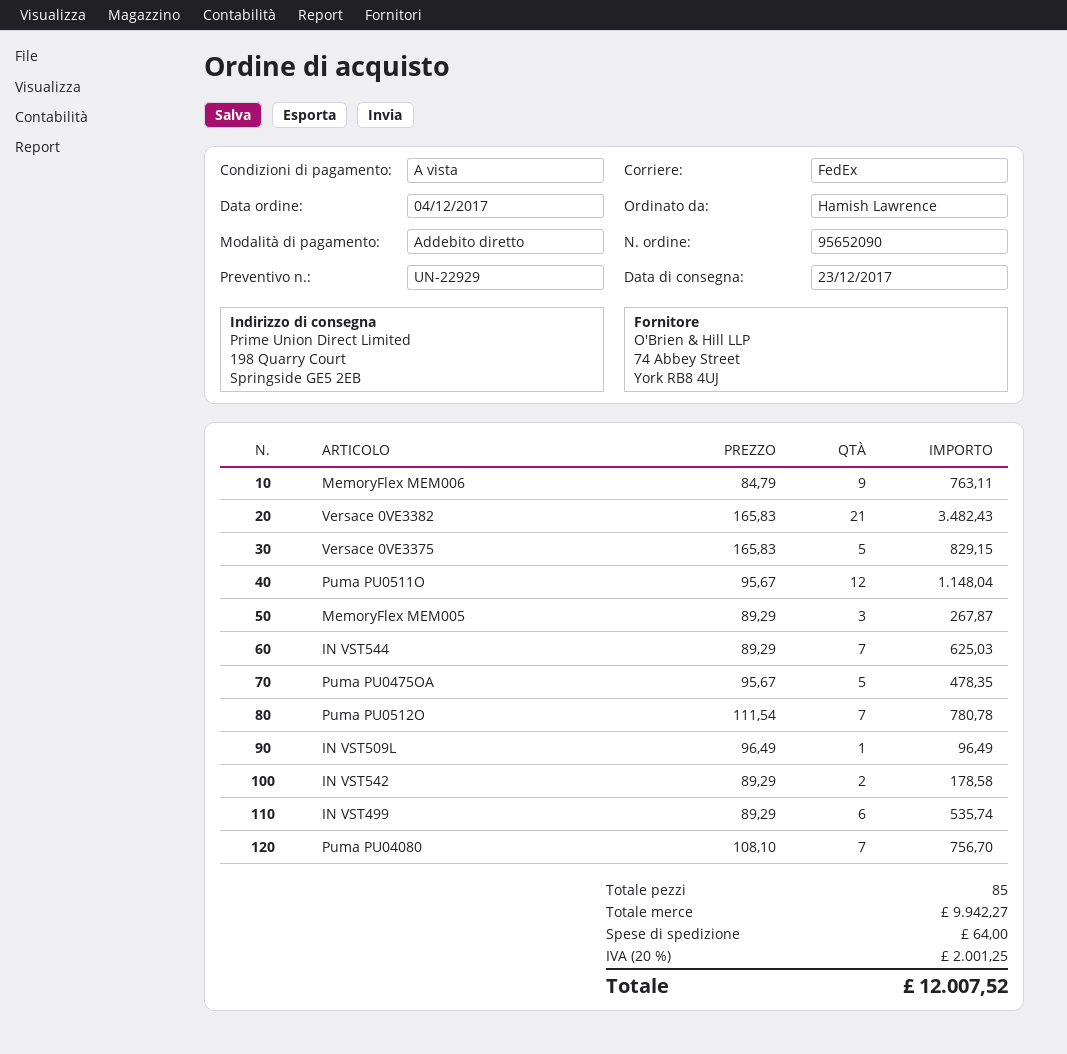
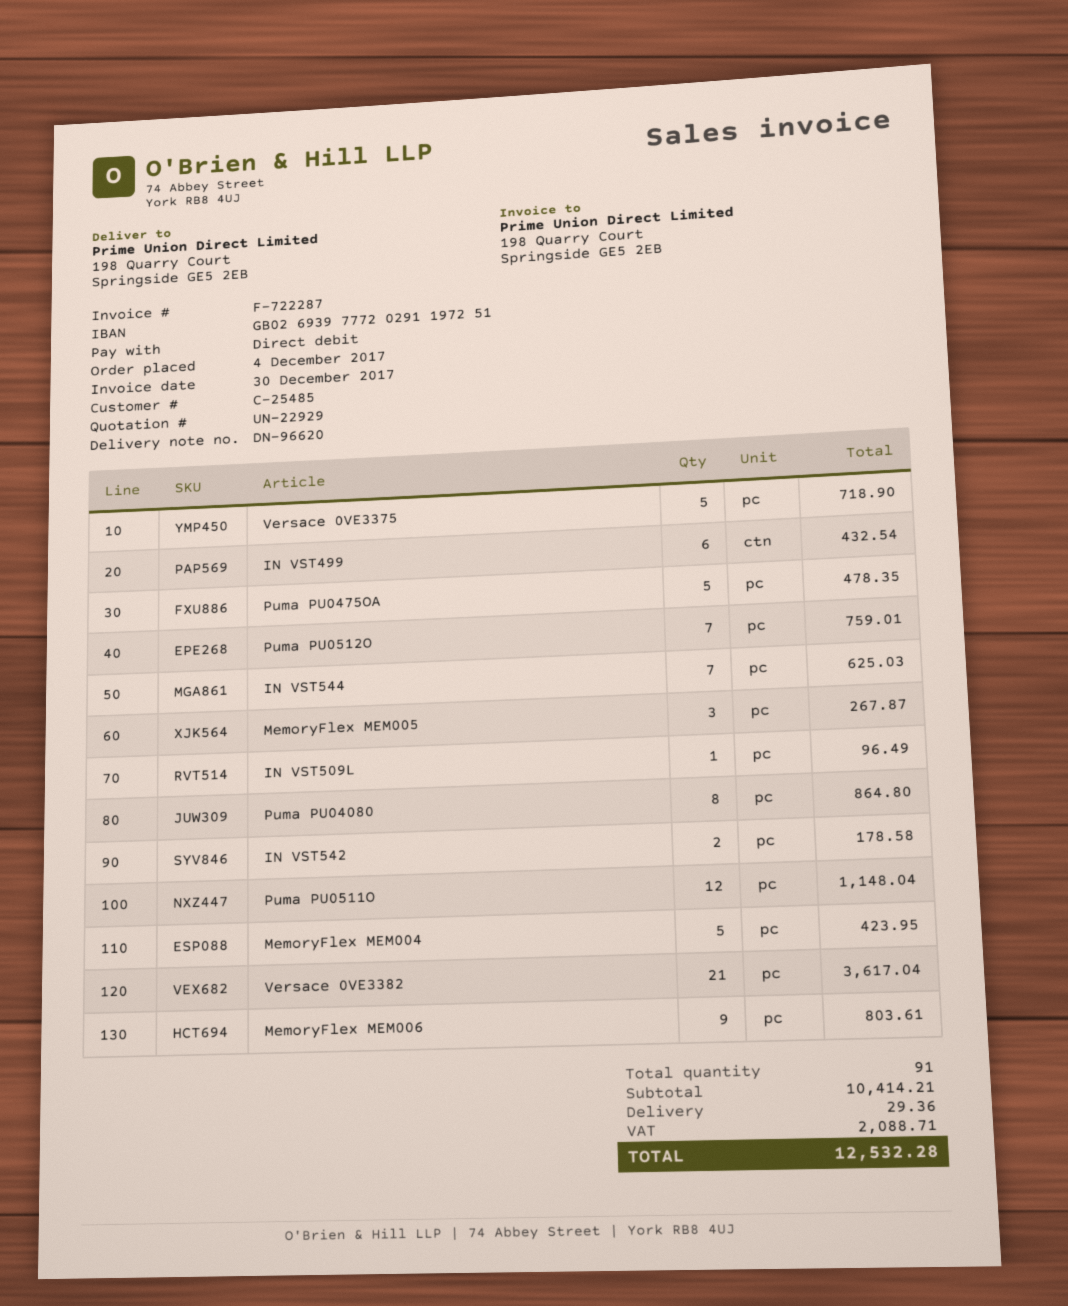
MemoryFlex MEM006: 9 for 763.11 -> 9 for 803.61
Versace 0VE3382: 21 for 3482.43 -> 21 for 3617.04
Versace 0VE3375: 5 for 829.15 -> 5 for 718.90
Puma PU0512O: 7 for 780.78 -> 7 for 759.01
IN VST499: 6 for 535.74 -> 6 for 432.54
Puma PU04080: 7 for 756.70 -> 8 for 864.80
MemoryFlex MEM004: none -> 5 for 423.95
total quantity: 85 -> 91
subtotal: 9942.27 -> 10414.21
shipping: 64.00 -> 29.36
tax: 2001.25 -> 2088.71
total: 12007.52 -> 12532.28

